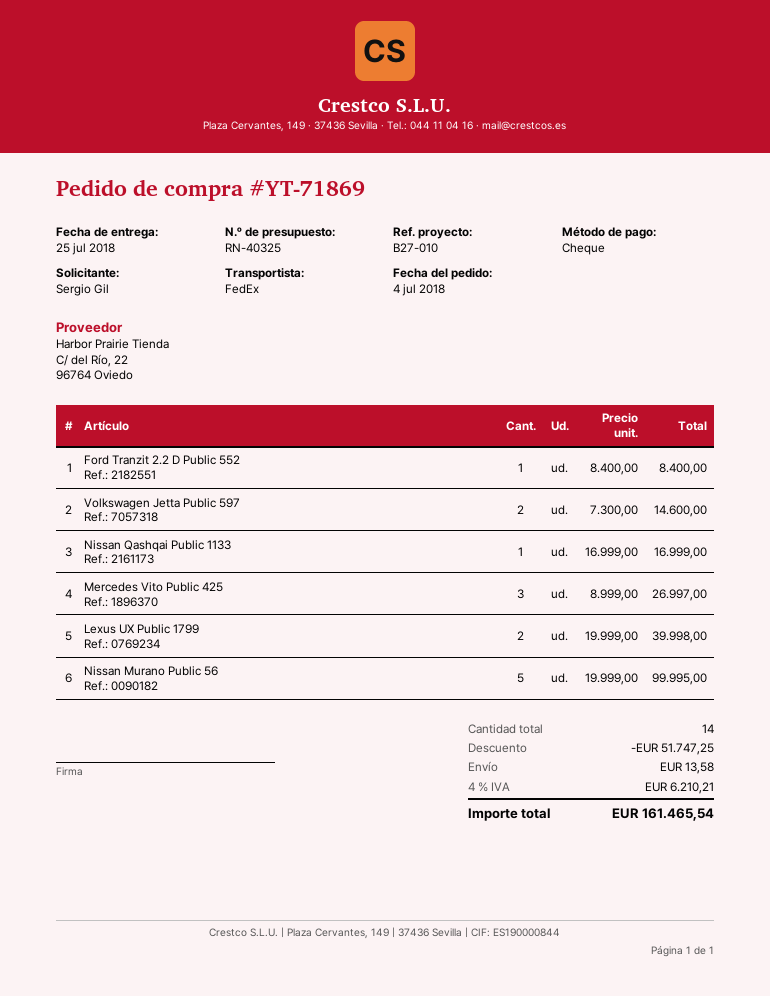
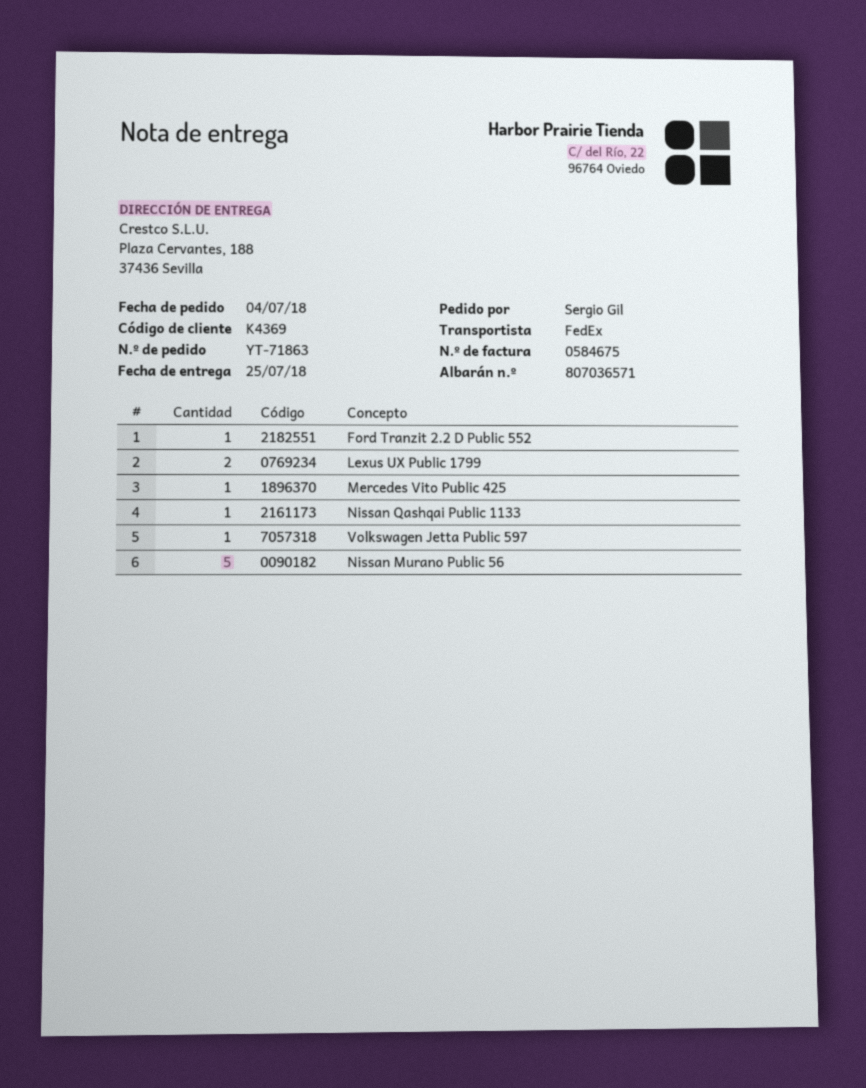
order number: YT-71869 -> YT-71863
Volkswagen Jetta Public 597: 2 -> 1
Mercedes Vito Public 425: 3 -> 1

